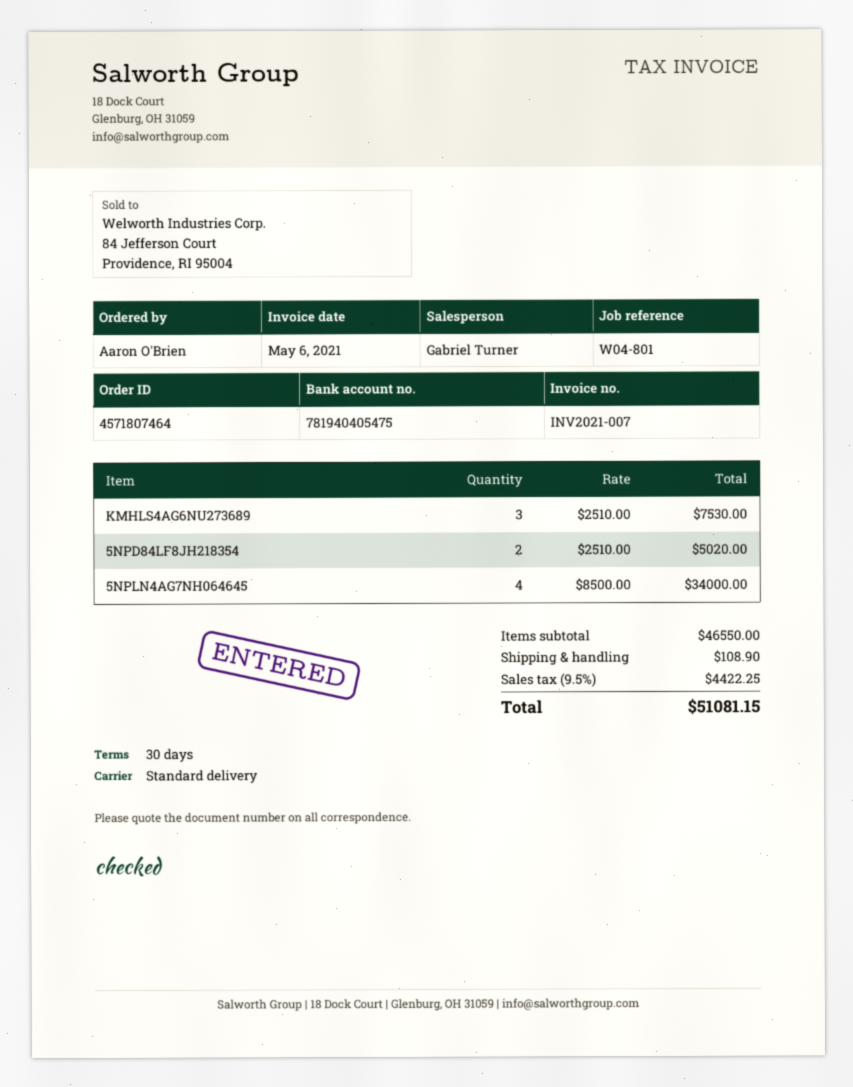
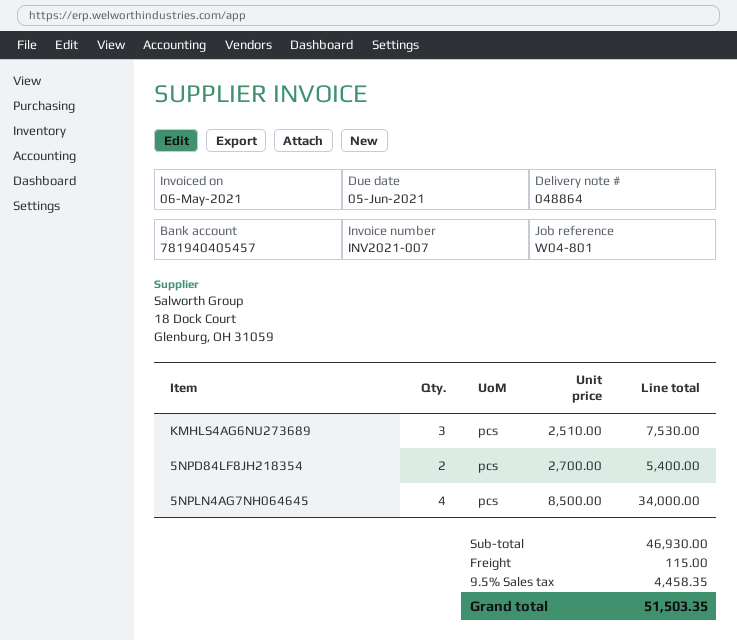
bank account: 781940405475 -> 781940405457
5NPD84LF8JH218354: 2 x 2510.00 = 5020.00 -> 2 x 2700.00 = 5400.00
subtotal: 46550.00 -> 46930.00
shipping: 108.90 -> 115.00
tax: 9.5% = 4422.25 -> 9.5% = 4458.35
total: 51081.15 -> 51503.35

